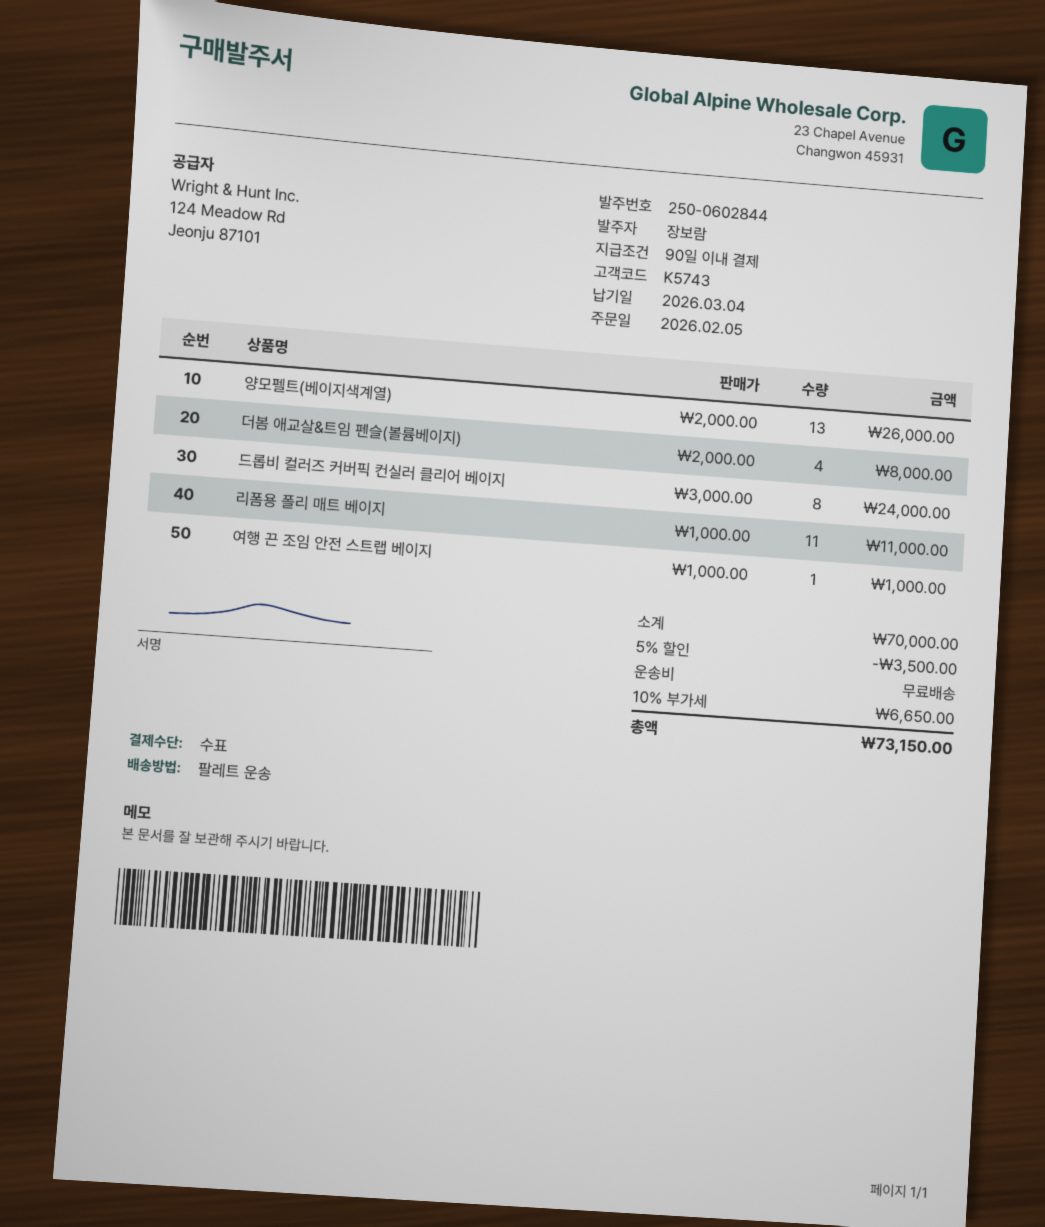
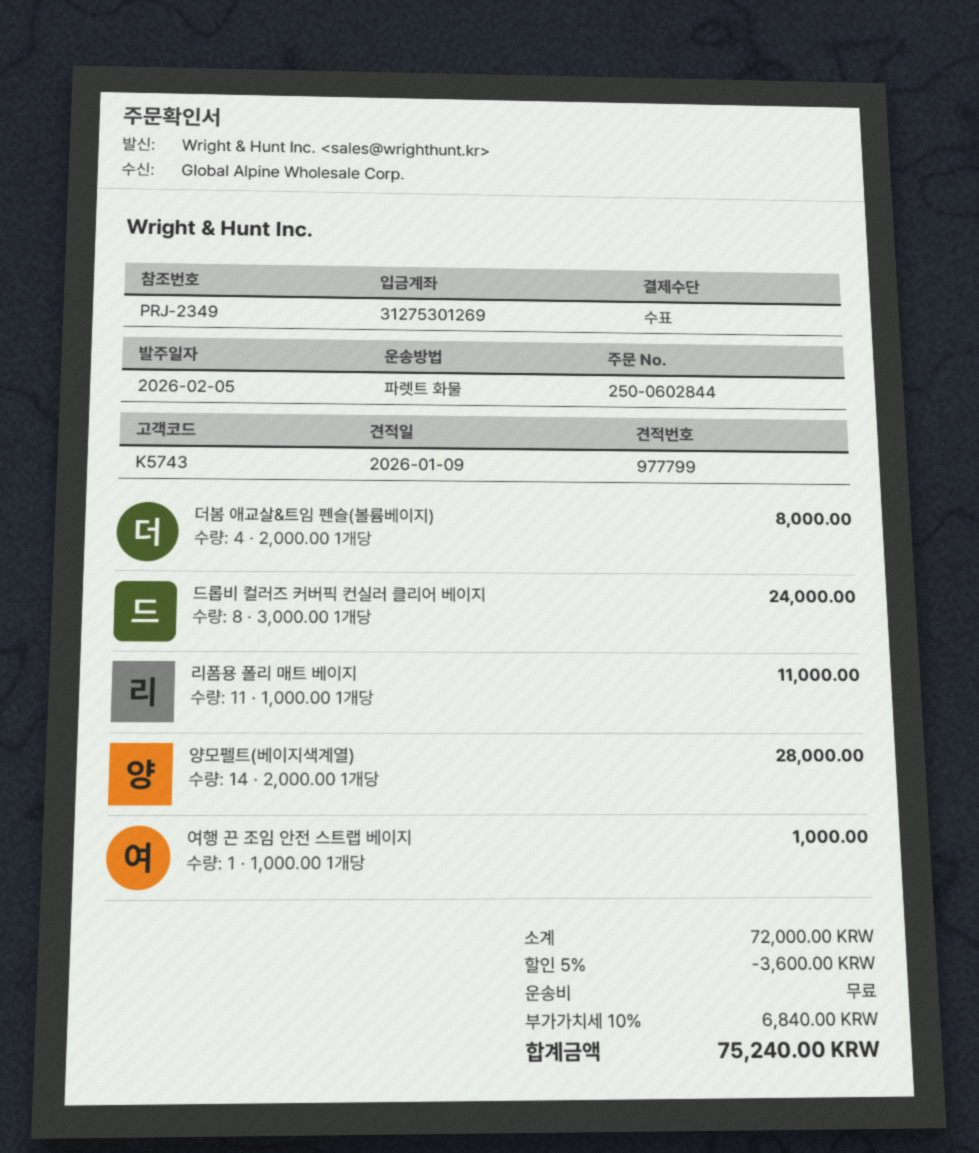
양모펠트(베이지색계열): 13 x 2000.00 = 26000.00 -> 14 x 2000.00 = 28000.00
subtotal: 70000.00 -> 72000.00
discount: 5% = 3500.00 -> 5% = 3600.00
tax: 10% = 6650.00 -> 10% = 6840.00
total: 73150.00 -> 75240.00

